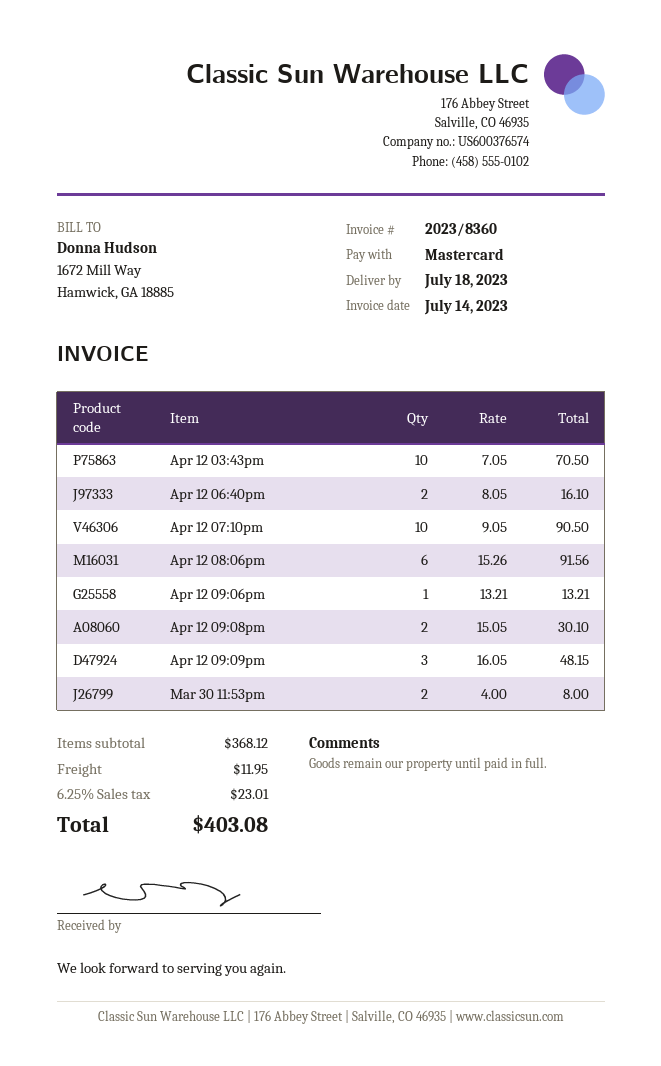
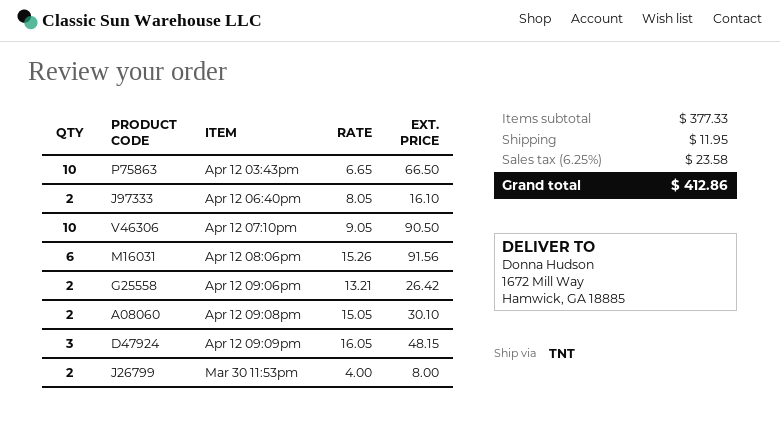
Apr 12 03:43pm: 10 x 7.05 = 70.50 -> 10 x 6.65 = 66.50
Apr 12 09:06pm: 1 x 13.21 = 13.21 -> 2 x 13.21 = 26.42
subtotal: 368.12 -> 377.33
tax: 6.25% = 23.01 -> 6.25% = 23.58
total: 403.08 -> 412.86

